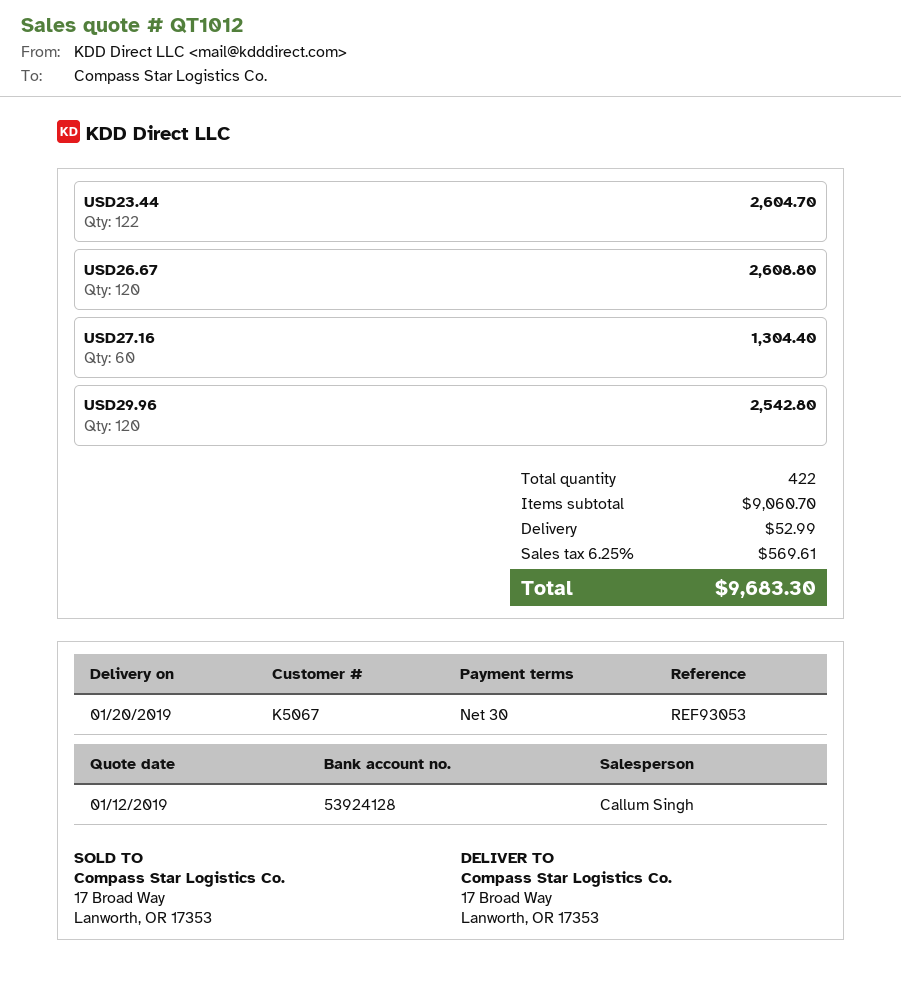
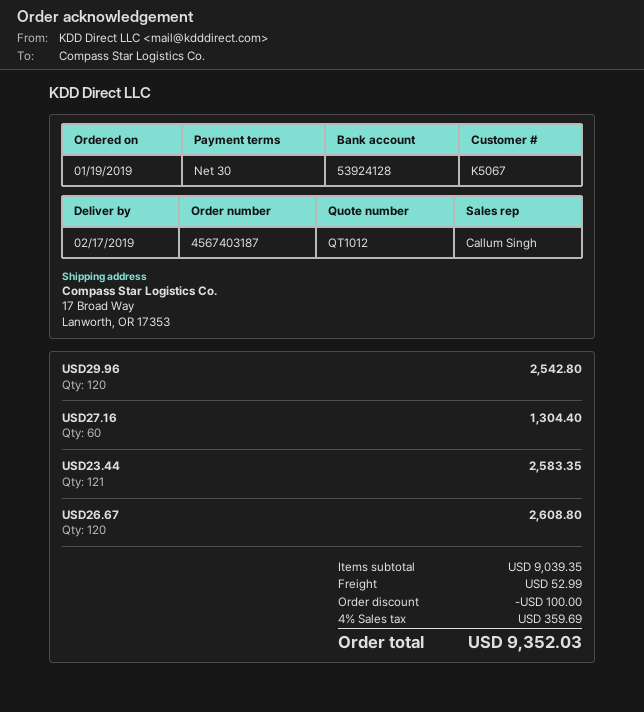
delivery date: 2019-01-20 -> 2019-02-17
USD23.44: 122 for 2604.70 -> 121 for 2583.35
subtotal: 9060.70 -> 9039.35
discount: none -> 100.00
tax: 6.25% = 569.61 -> 4% = 359.69
total: 9683.30 -> 9352.03

